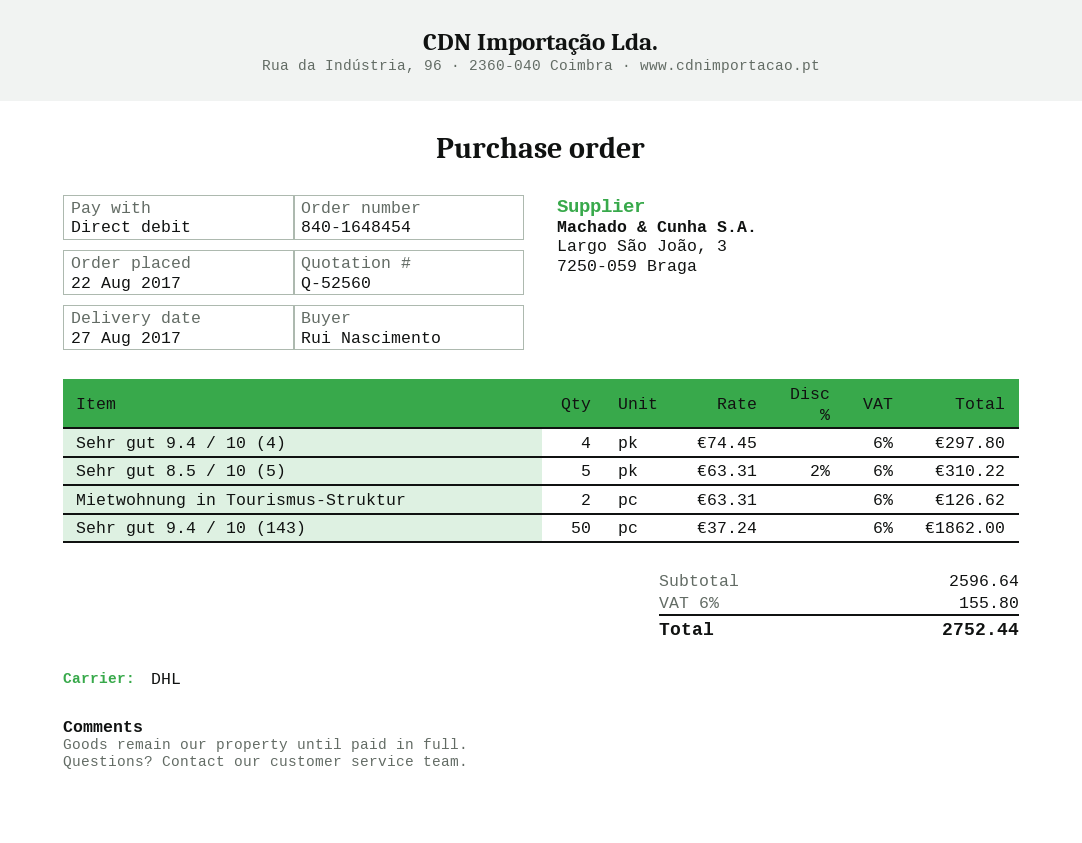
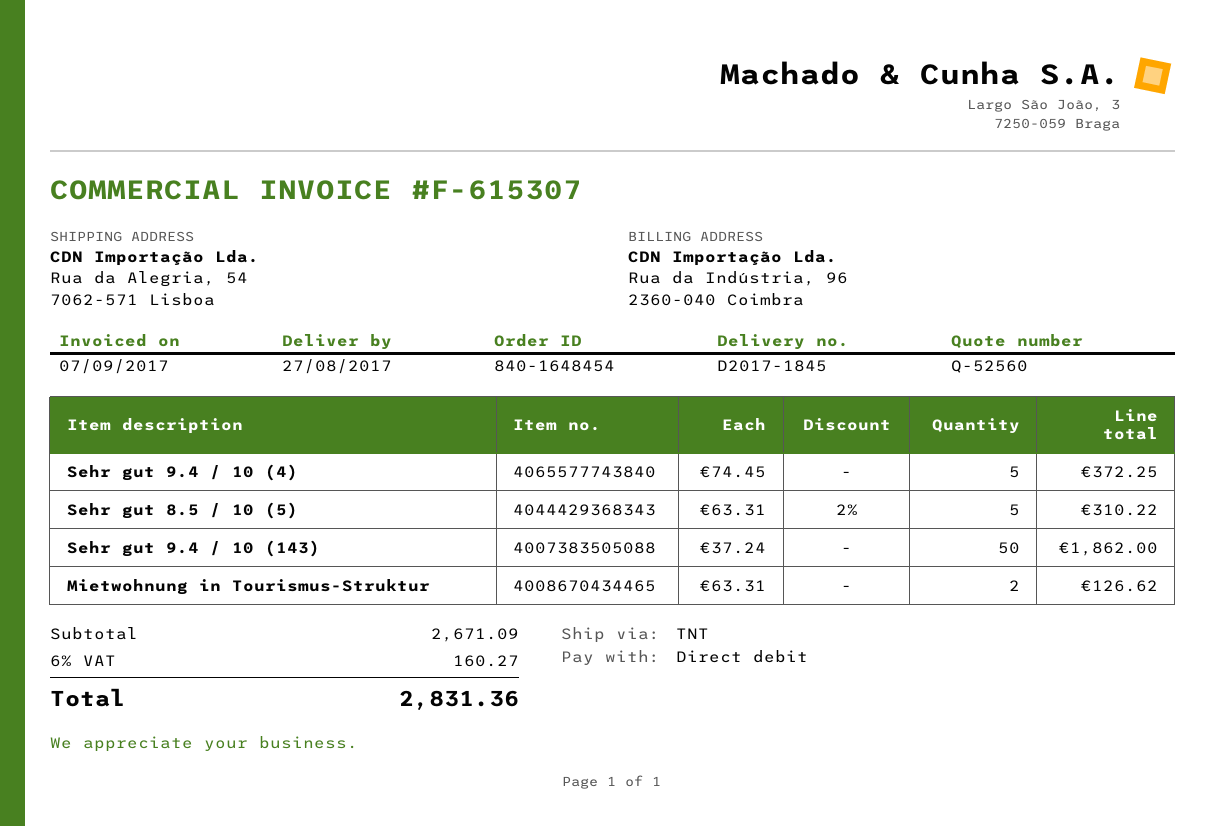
shipping method: DHL -> TNT
Sehr gut 9.4 / 10 (4): 4 x 74.45 = 297.80 -> 5 x 74.45 = 372.25
subtotal: 2596.64 -> 2671.09
tax: 6% = 155.80 -> 6% = 160.27
total: 2752.44 -> 2831.36

